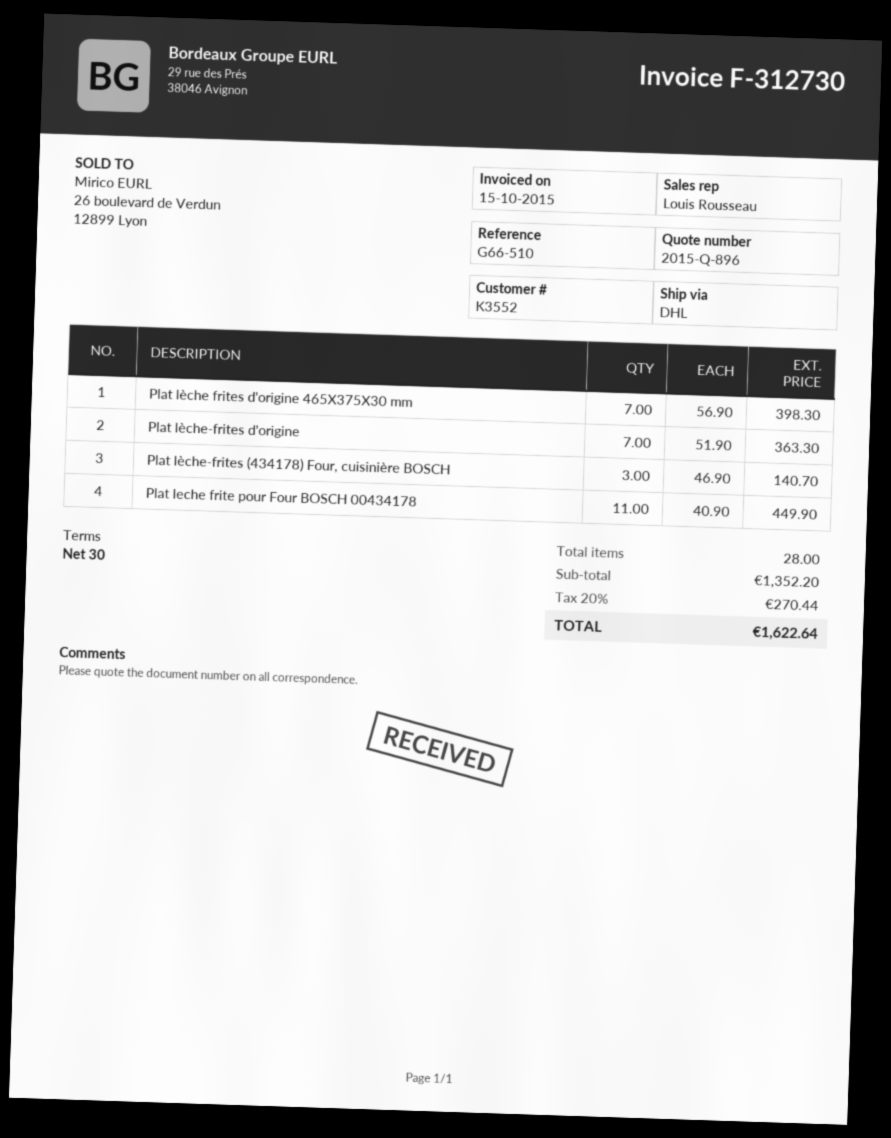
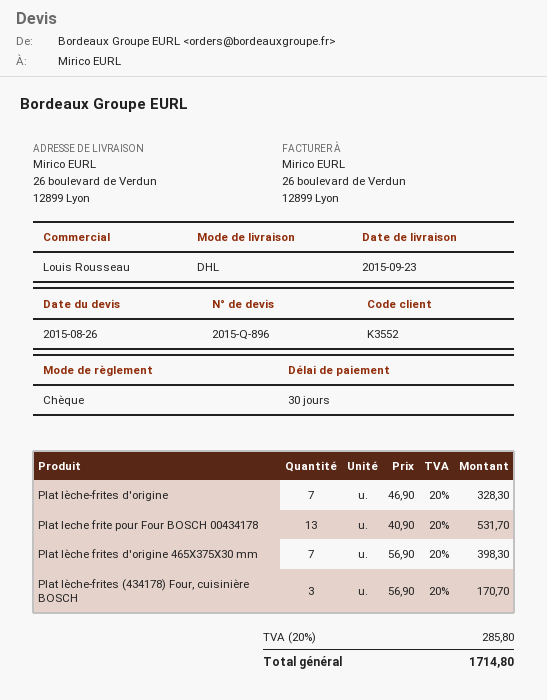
Plat lèche-frites d'origine: 7 x 51.90 = 363.30 -> 7 x 46.90 = 328.30
Plat lèche-frites (434178) Four, cuisinière BOSCH: 3 x 46.90 = 140.70 -> 3 x 56.90 = 170.70
Plat leche frite pour Four BOSCH 00434178: 11 x 40.90 = 449.90 -> 13 x 40.90 = 531.70
tax: 20% = 270.44 -> 20% = 285.80
total: 1622.64 -> 1714.80

